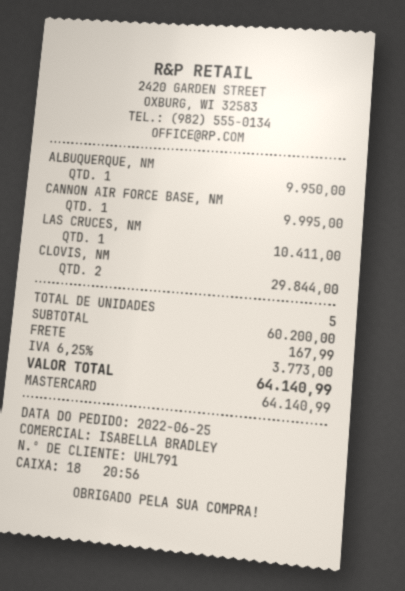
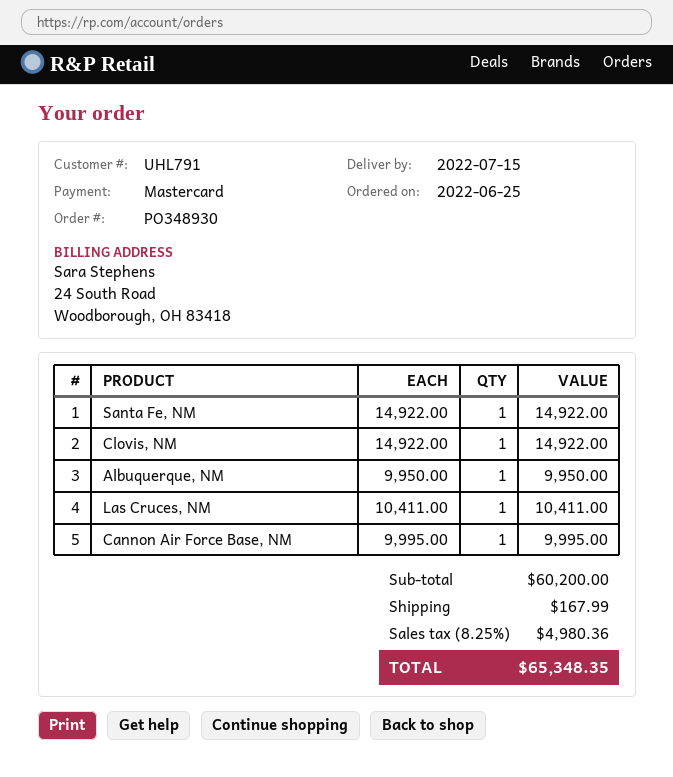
CLOVIS, NM: 2 for 29844.00 -> 1 for 14922.00
Santa Fe, NM: none -> 1 for 14922.00
tax: 6.25% = 3773.00 -> 8.25% = 4980.36
total: 64140.99 -> 65348.35

